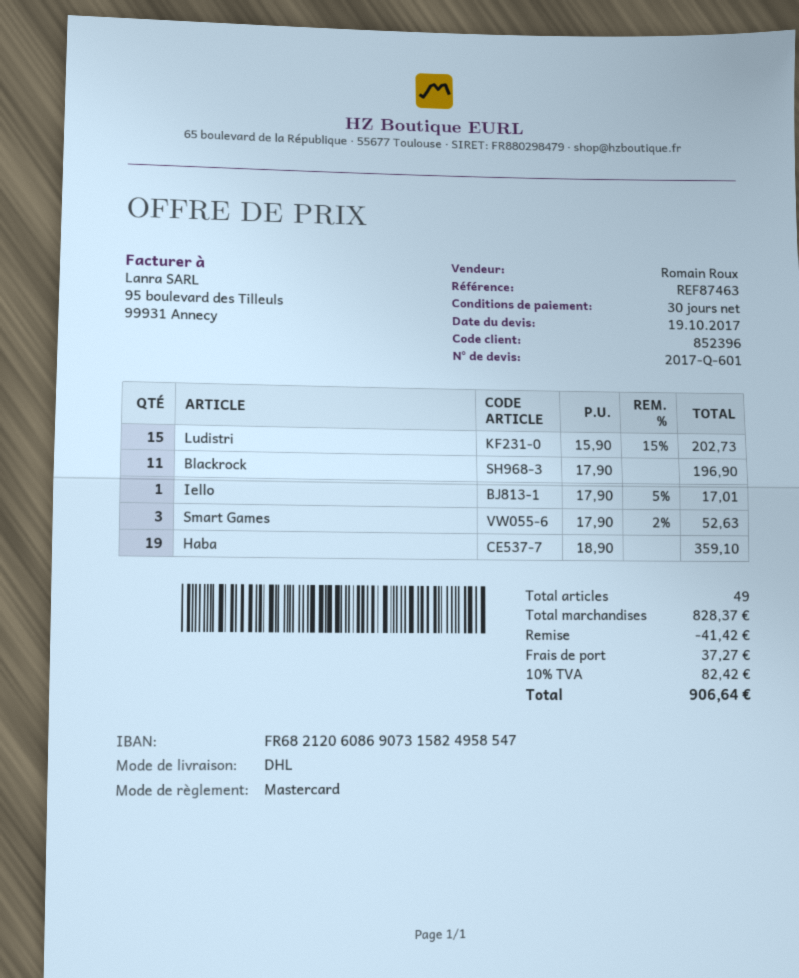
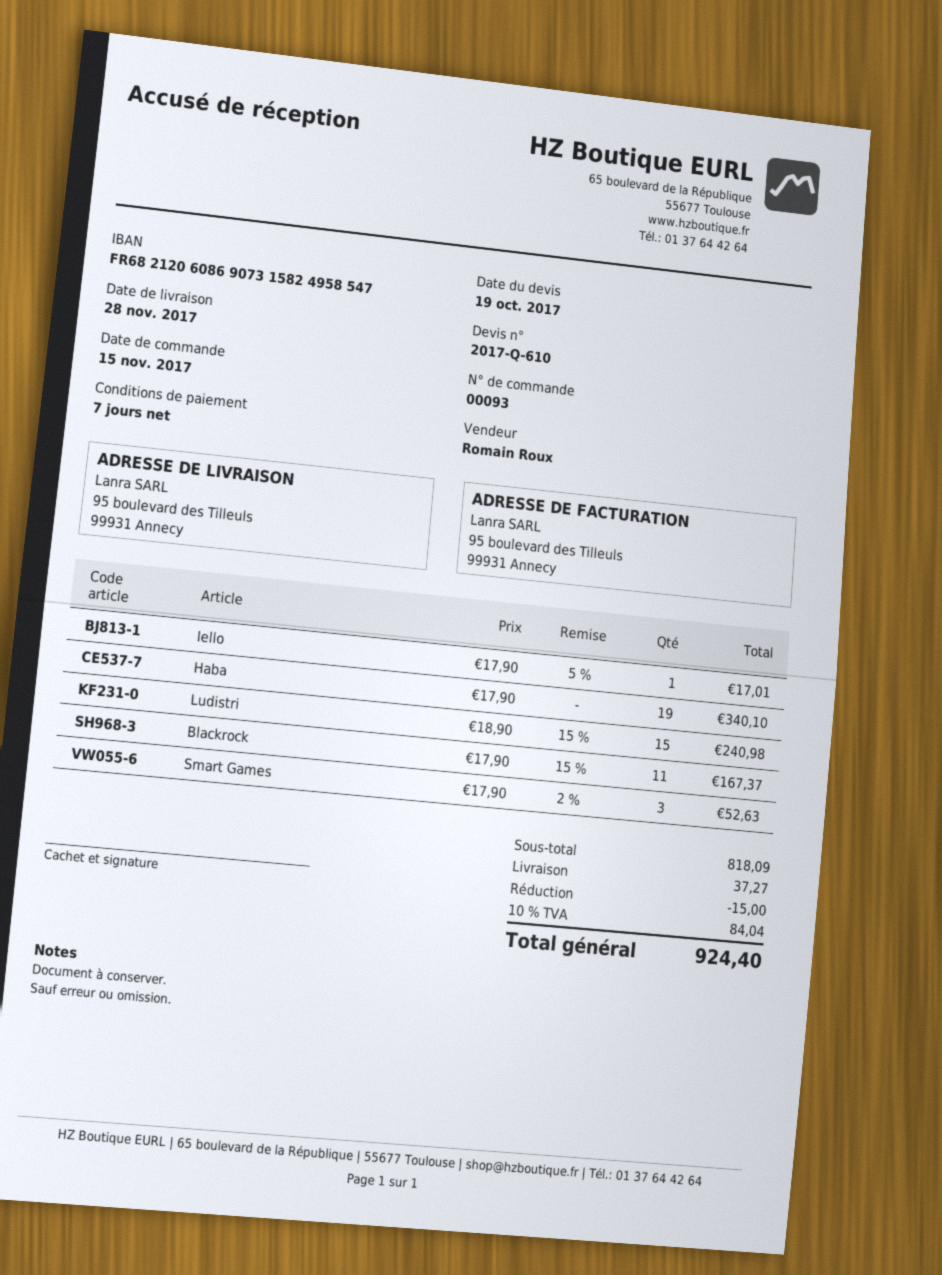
quote number: 2017-Q-601 -> 2017-Q-610
payment terms: 30 days -> 7 days
Ludistri: 15 x 15.90 - 15% = 202.73 -> 15 x 18.90 - 15% = 240.98
Blackrock: 11 x 17.90 = 196.90 -> 11 x 17.90 - 15% = 167.37
Haba: 19 x 18.90 = 359.10 -> 19 x 17.90 = 340.10
subtotal: 828.37 -> 818.09
discount: 41.42 -> 15.00
tax: 10% = 82.42 -> 10% = 84.04
total: 906.64 -> 924.40

